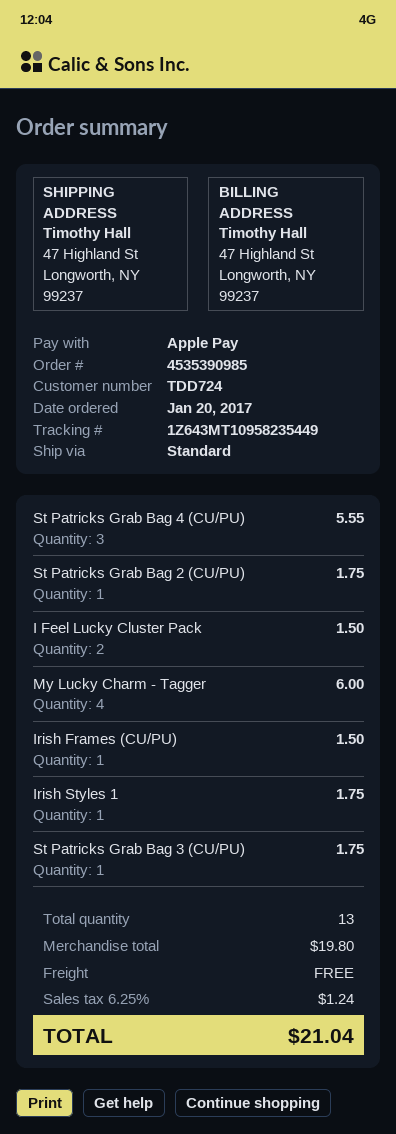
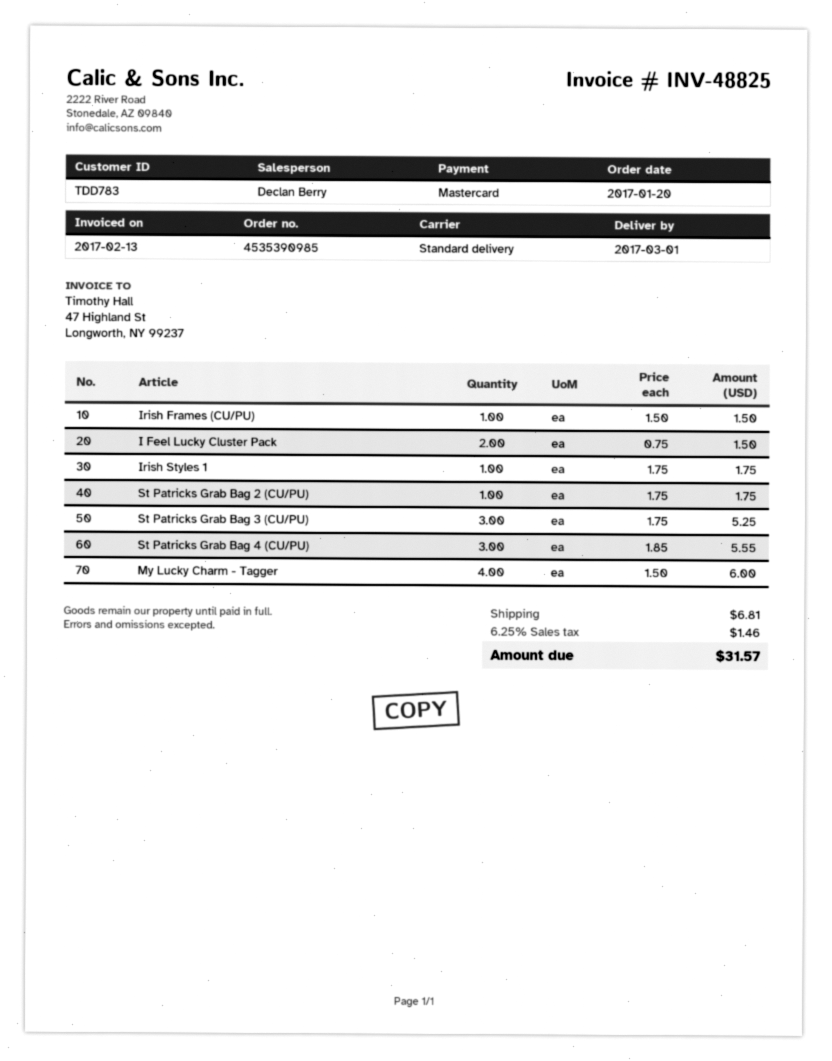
customer number: TDD724 -> TDD783
payment method: Apple Pay -> Mastercard
St Patricks Grab Bag 3 (CU/PU): 1 for 1.75 -> 3 for 5.25
shipping: 0.00 -> 6.81
tax: 6.25% = 1.24 -> 6.25% = 1.46
total: 21.04 -> 31.57

